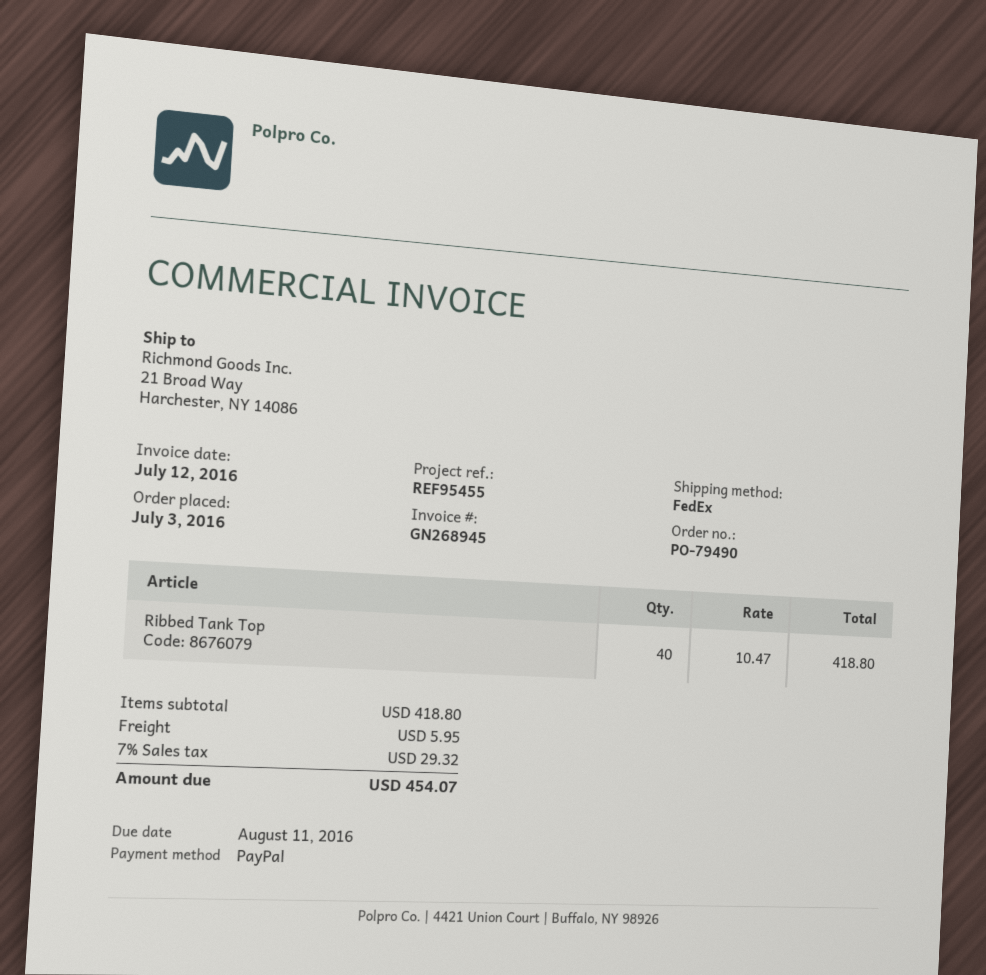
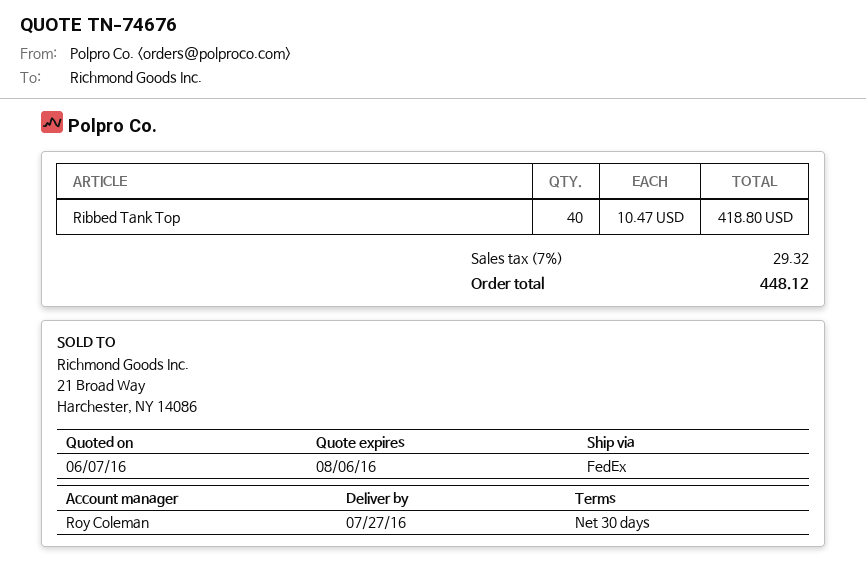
shipping: 5.95 -> none
total: 454.07 -> 448.12

